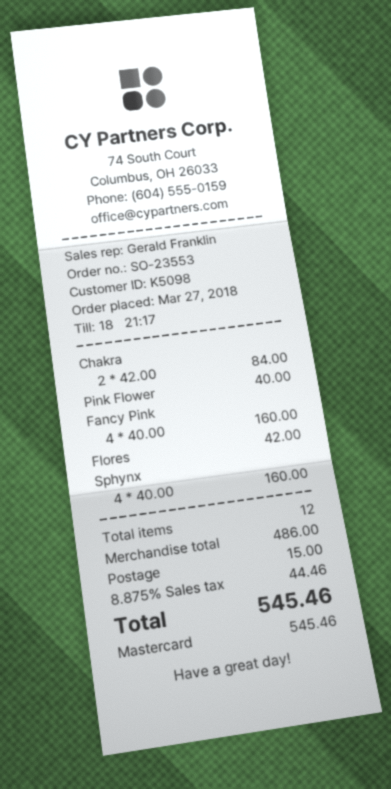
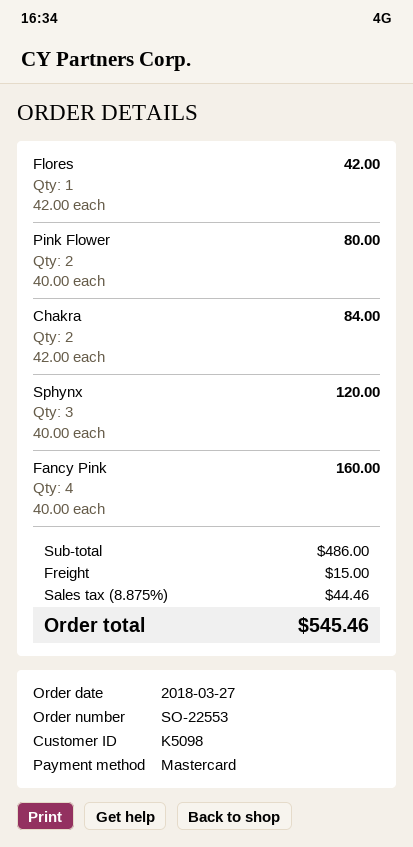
order number: SO-23553 -> SO-22553
Pink Flower: 1 x 40.00 = 40.00 -> 2 x 40.00 = 80.00
Sphynx: 4 x 40.00 = 160.00 -> 3 x 40.00 = 120.00

